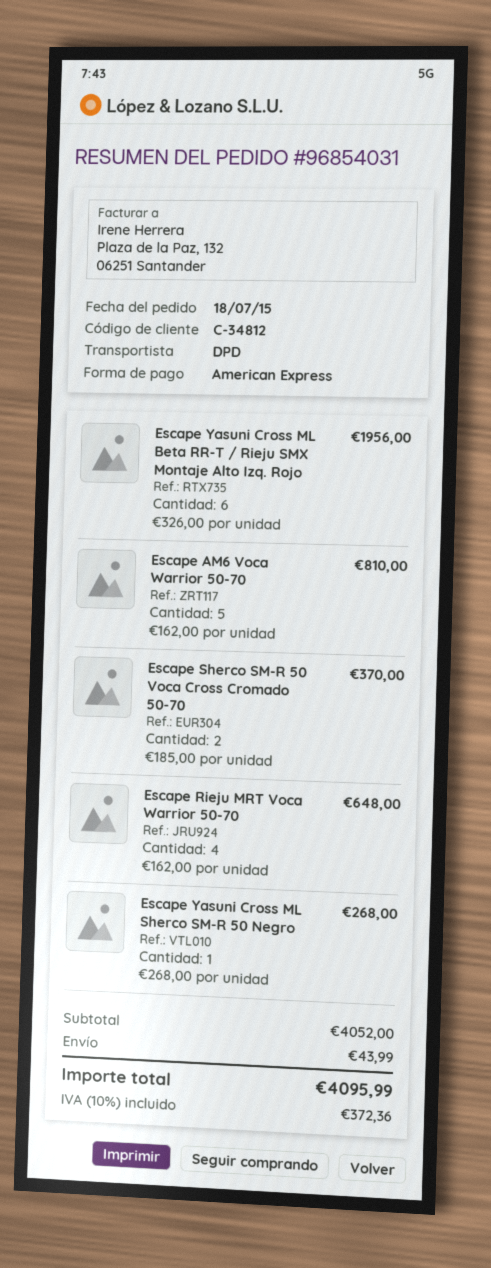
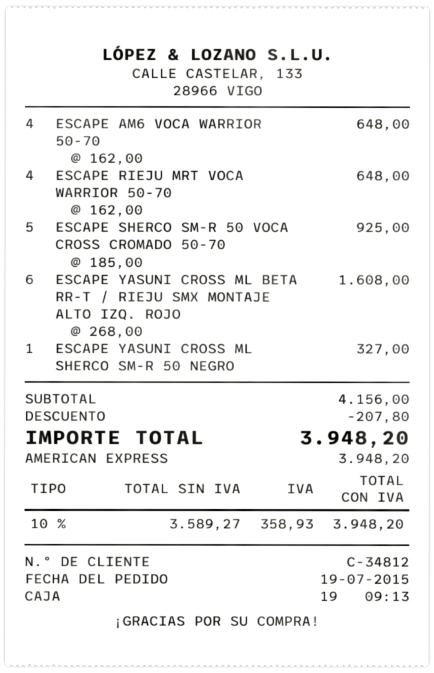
order date: 2015-07-18 -> 2015-07-19
Escape Yasuni Cross ML Beta RR-T / Rieju SMX Montaje Alto Izq. Rojo: 6 x 326.00 = 1956.00 -> 6 x 268.00 = 1608.00
Escape AM6 Voca Warrior 50-70: 5 x 162.00 = 810.00 -> 4 x 162.00 = 648.00
Escape Sherco SM-R 50 Voca Cross Cromado 50-70: 2 x 185.00 = 370.00 -> 5 x 185.00 = 925.00
Escape Yasuni Cross ML Sherco SM-R 50 Negro: 1 x 268.00 = 268.00 -> 1 x 327.00 = 327.00
subtotal: 4052.00 -> 4156.00
discount: none -> 207.80
shipping: 43.99 -> none
tax: 10% = 372.36 -> 10% = 358.93
total: 4095.99 -> 3948.20

